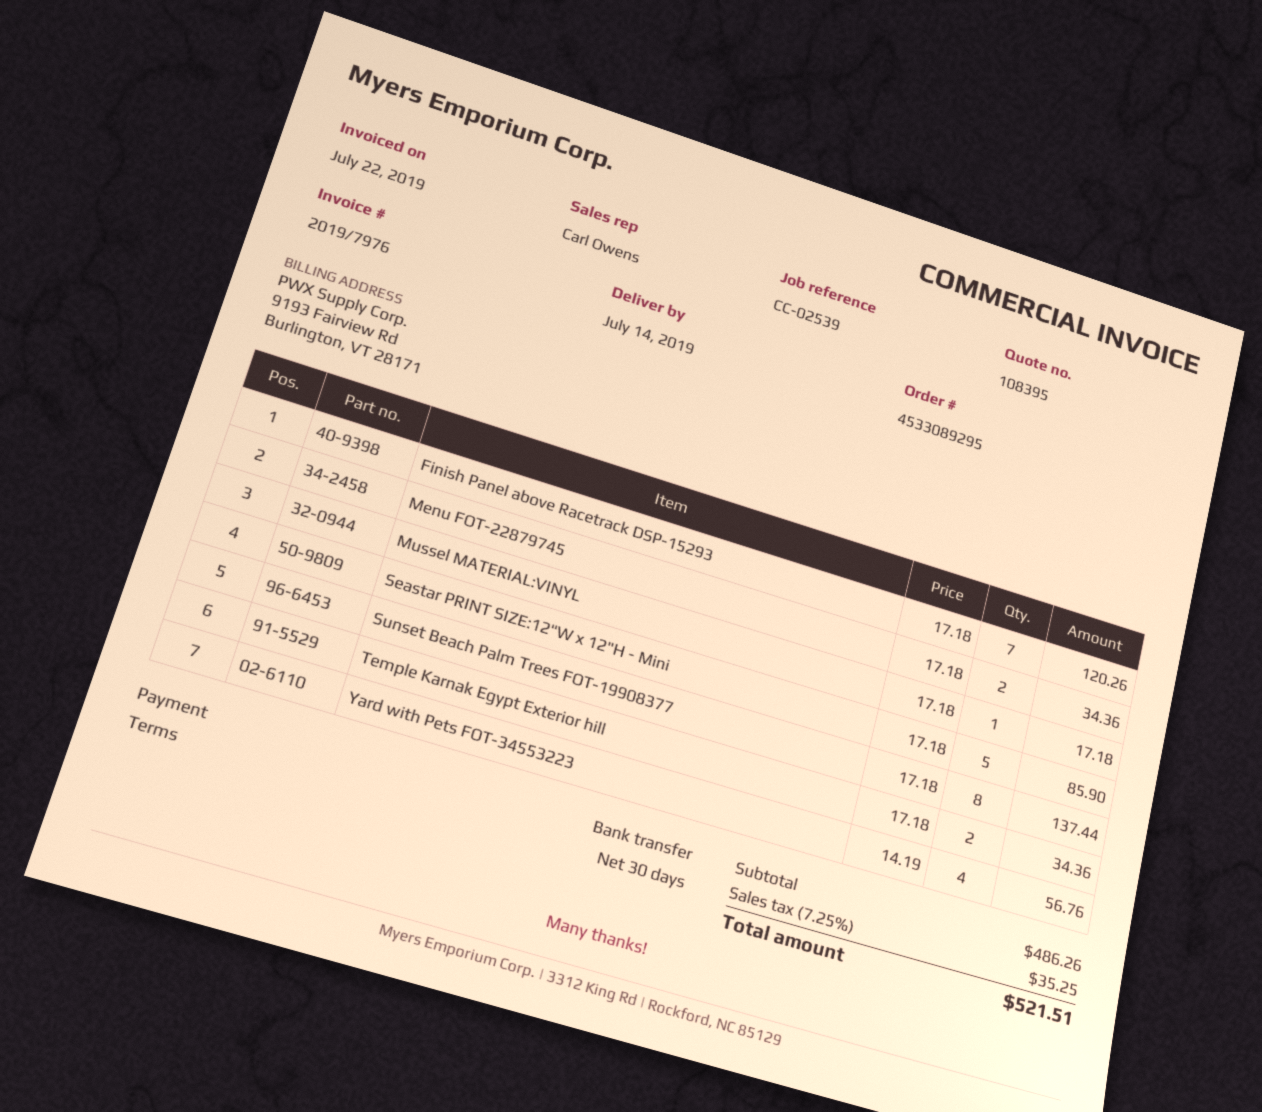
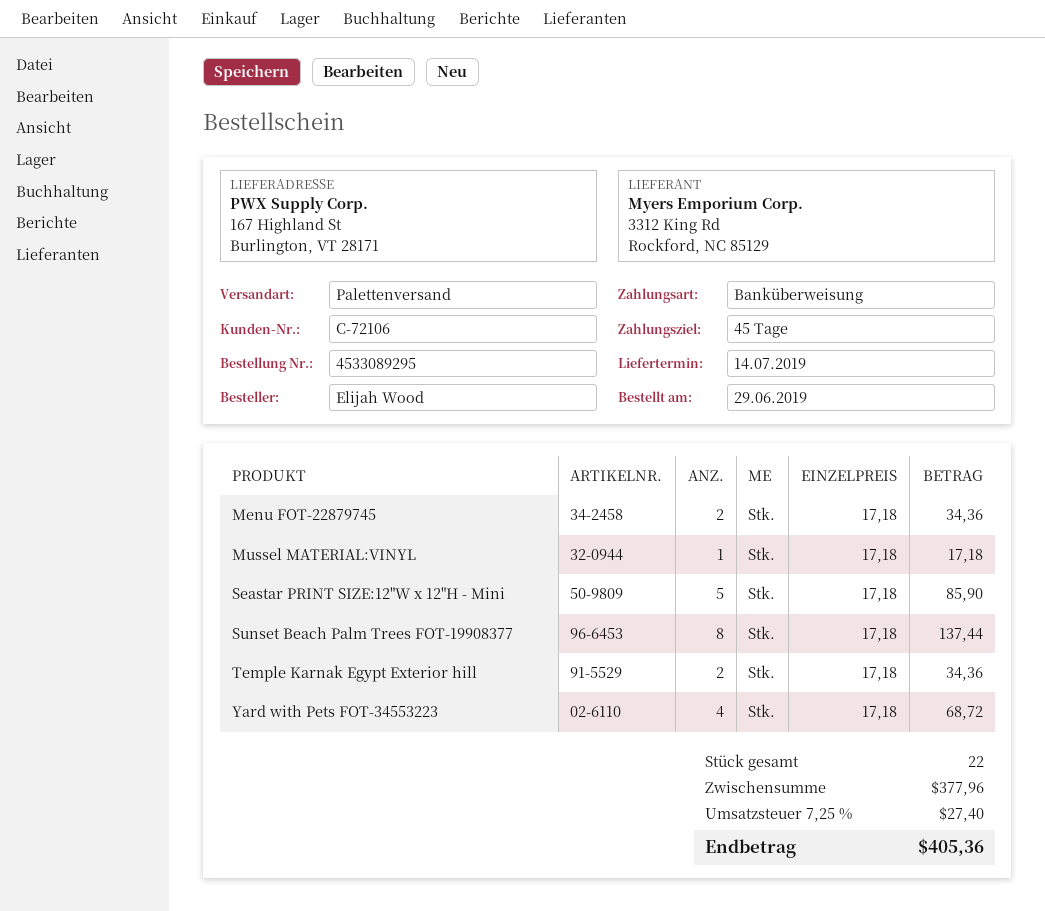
payment terms: 30 days -> 45 days
Finish Panel above Racetrack DSP-15293: 7 x 17.18 = 120.26 -> none
Yard with Pets FOT-34553223: 4 x 14.19 = 56.76 -> 4 x 17.18 = 68.72
subtotal: 486.26 -> 377.96
tax: 7.25% = 35.25 -> 7.25% = 27.40
total: 521.51 -> 405.36

